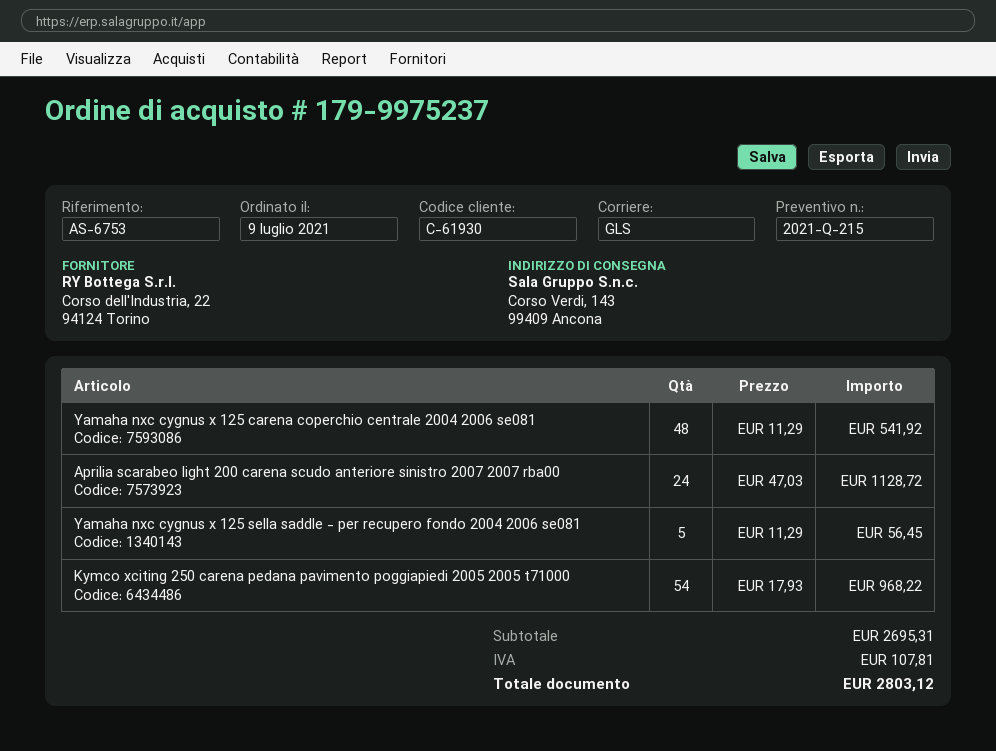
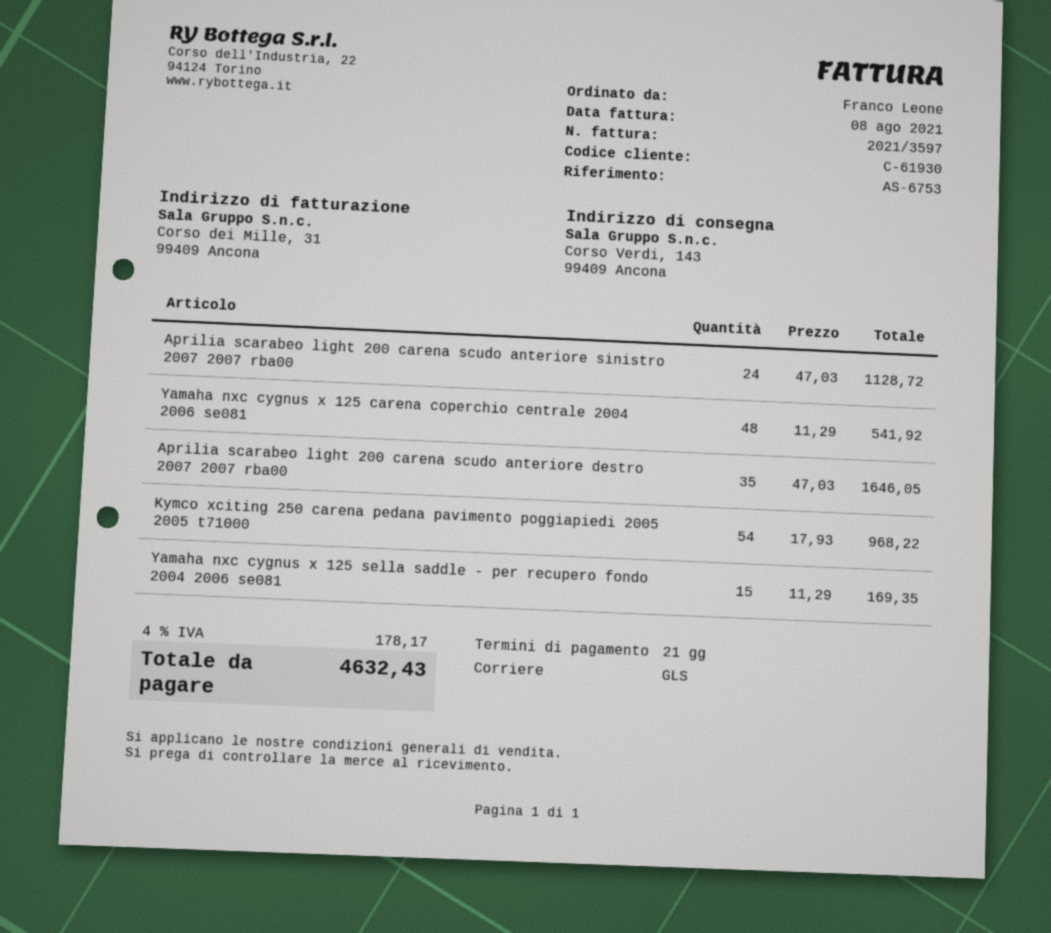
Yamaha nxc cygnus x 125 sella saddle - per recupero fondo 2004 2006 se081: 5 x 11.29 = 56.45 -> 15 x 11.29 = 169.35
Aprilia scarabeo light 200 carena scudo anteriore destro 2007 2007 rba00: none -> 35 x 47.03 = 1646.05
tax: 107.81 -> 178.17
total: 2803.12 -> 4632.43

